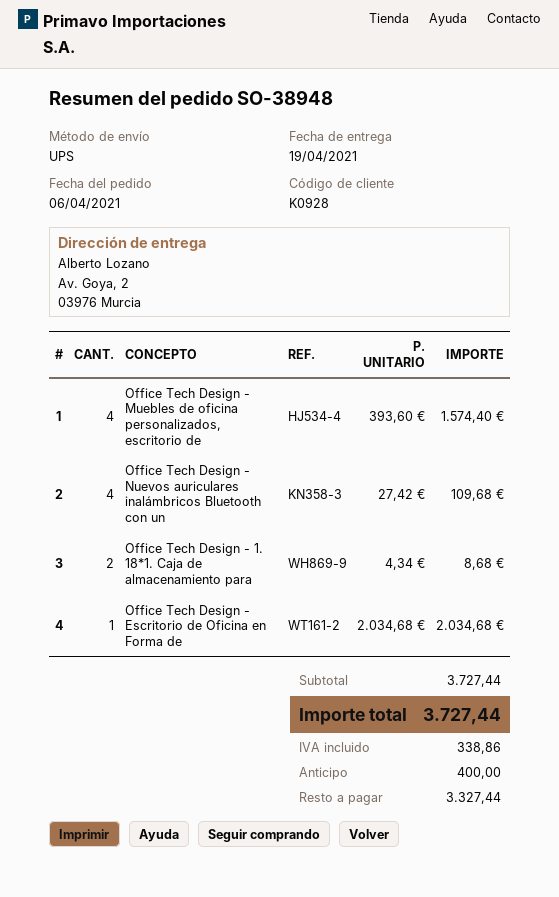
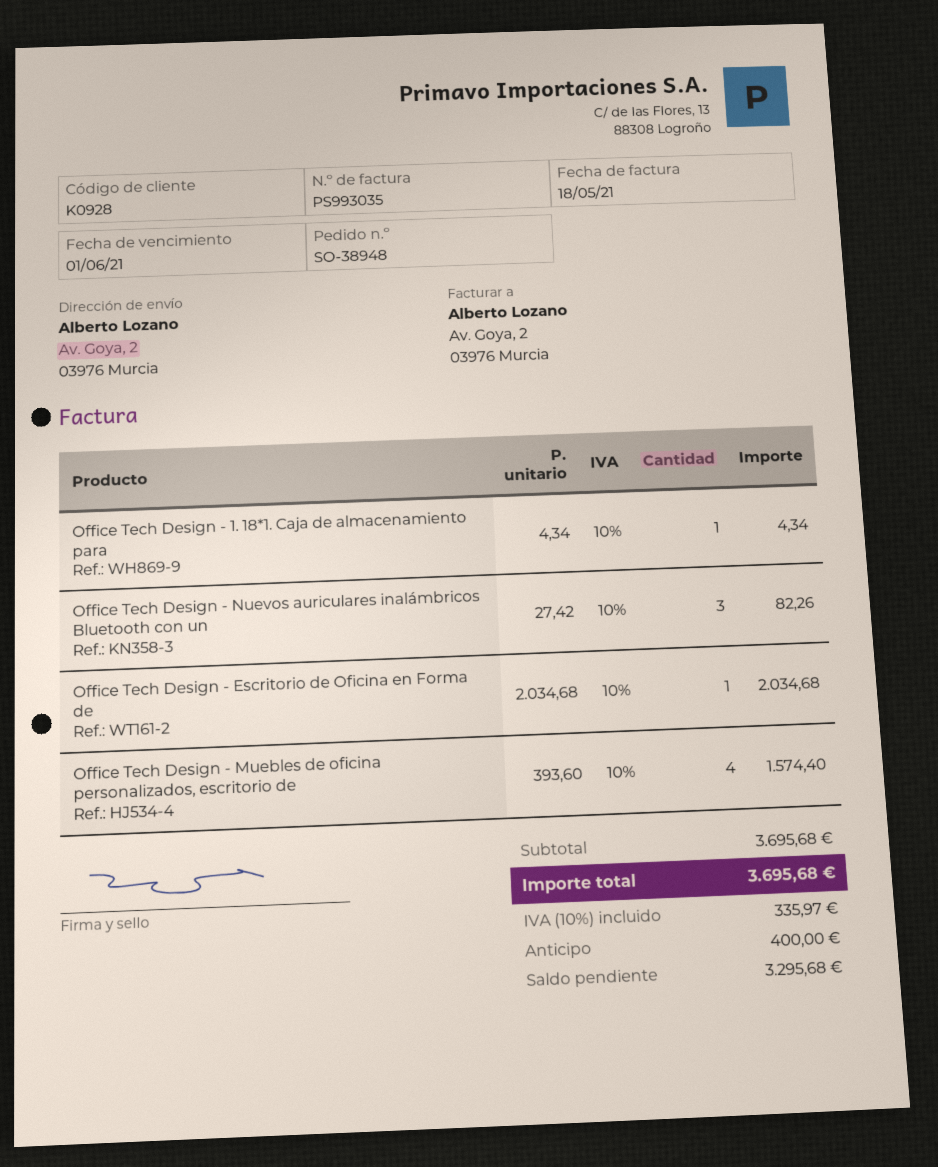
Office Tech Design - Nuevos auriculares inalámbricos Bluetooth con un: 4 x 27.42 = 109.68 -> 3 x 27.42 = 82.26
Office Tech Design - 1. 18*1. Caja de almacenamiento para: 2 x 4.34 = 8.68 -> 1 x 4.34 = 4.34
subtotal: 3727.44 -> 3695.68
tax: 338.86 -> 335.97
total: 3727.44 -> 3695.68
balance: 3327.44 -> 3295.68

